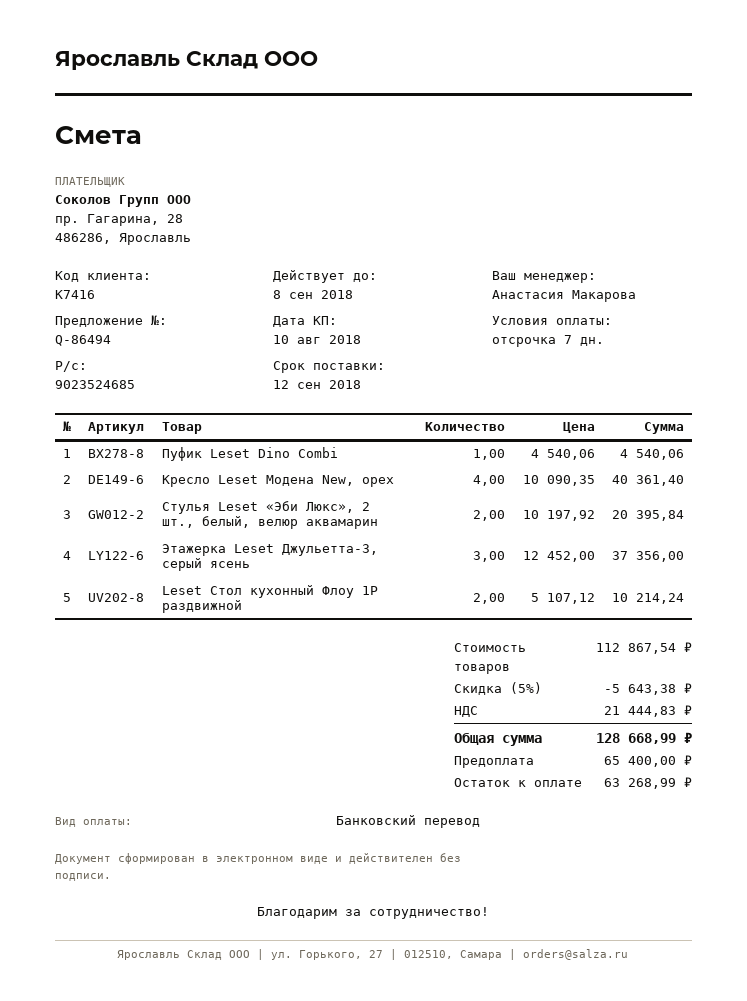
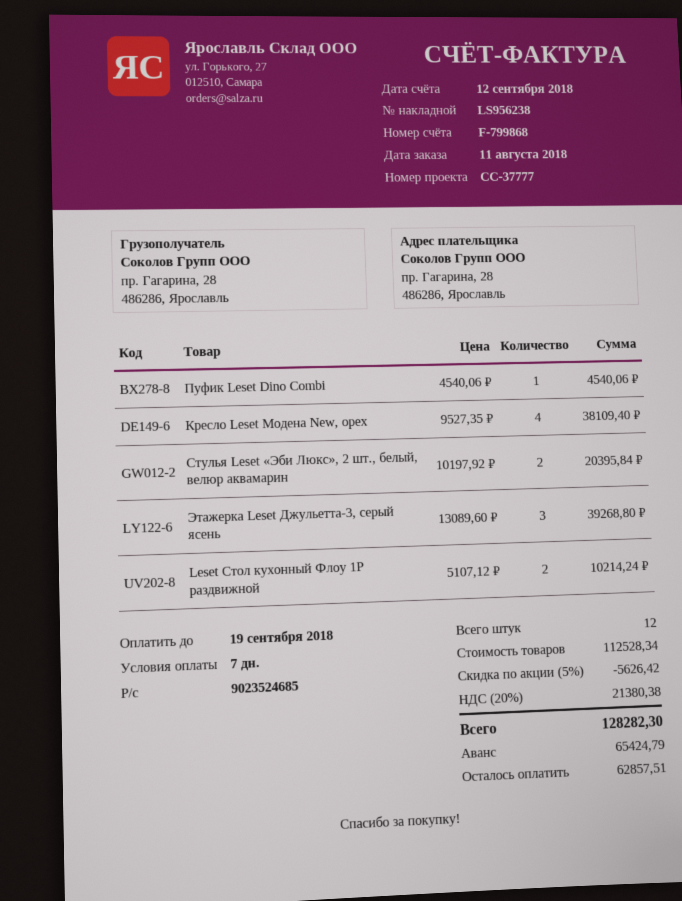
Кресло Leset Модена New, орех: 4 x 10090.35 = 40361.40 -> 4 x 9527.35 = 38109.40
Этажерка Leset Джульетта-3, серый ясень: 3 x 12452.00 = 37356.00 -> 3 x 13089.60 = 39268.80
subtotal: 112867.54 -> 112528.34
discount: 5% = 5643.38 -> 5% = 5626.42
tax: 21444.83 -> 21380.38
total: 128668.99 -> 128282.30
deposit: 65400.00 -> 65424.79
balance: 63268.99 -> 62857.51

